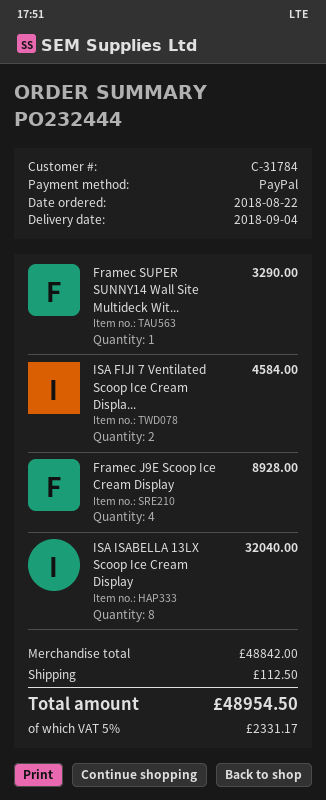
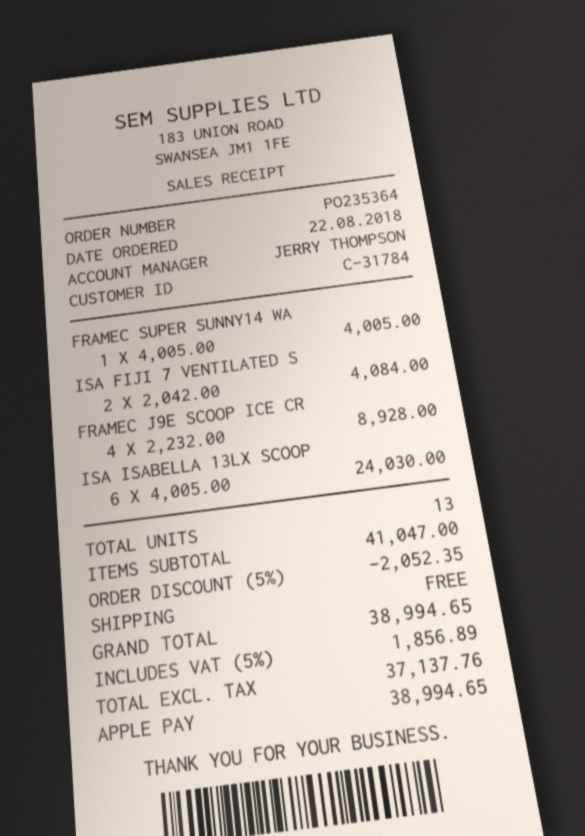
order number: PO232444 -> PO235364
payment method: PayPal -> Apple Pay
Framec SUPER SUNNY14 Wall Site Multideck Wit...: 1 for 3290.00 -> 1 for 4005.00
ISA FIJI 7 Ventilated Scoop Ice Cream Displa...: 2 for 4584.00 -> 2 for 4084.00
ISA ISABELLA 13LX Scoop Ice Cream Display: 8 for 32040.00 -> 6 for 24030.00
subtotal: 48842.00 -> 41047.00
discount: none -> 5% = 2052.35
shipping: 112.50 -> 0.00
tax: 5% = 2331.17 -> 5% = 1856.89
total: 48954.50 -> 38994.65

